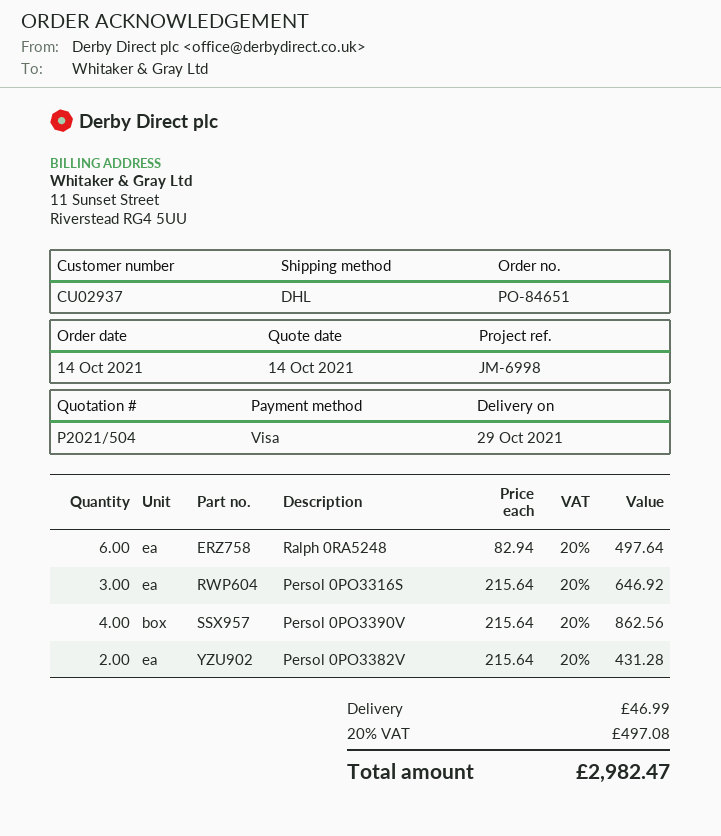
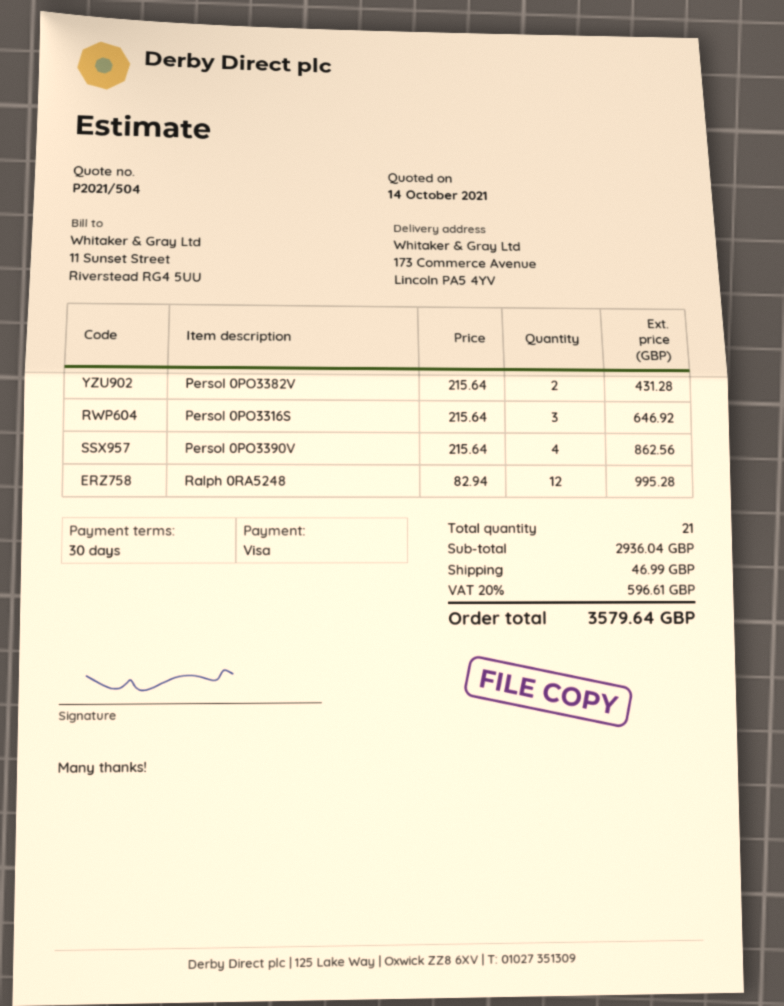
Ralph 0RA5248: 6 x 82.94 = 497.64 -> 12 x 82.94 = 995.28
tax: 20% = 497.08 -> 20% = 596.61
total: 2982.47 -> 3579.64

